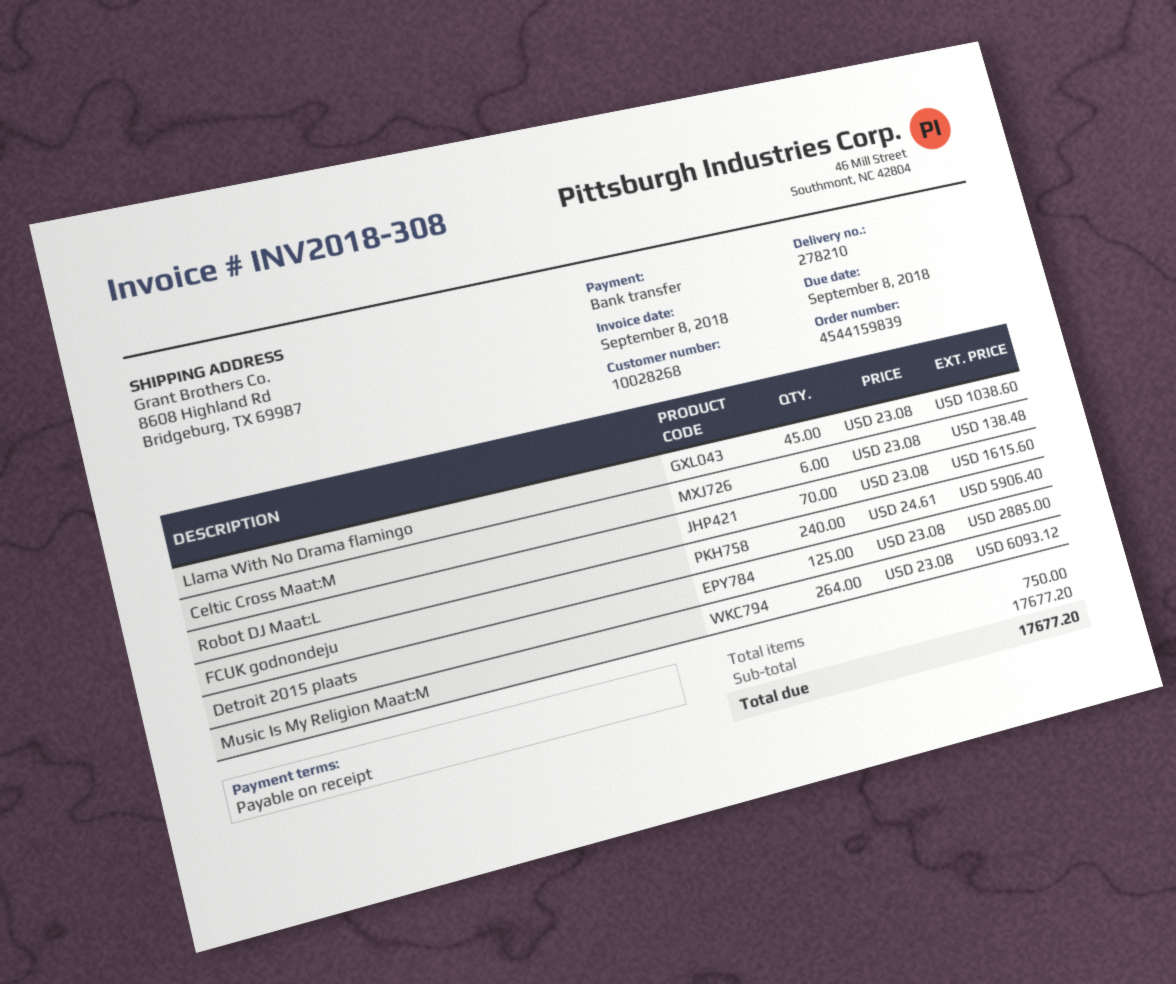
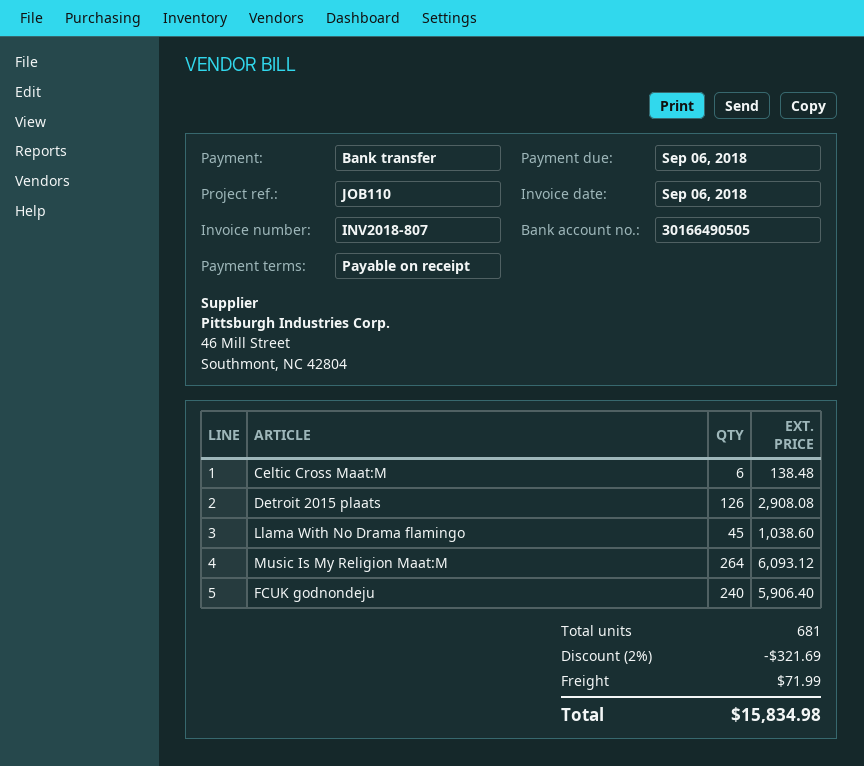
invoice number: INV2018-308 -> INV2018-807
invoice date: 2018-09-08 -> 2018-09-06
due date: 2018-09-08 -> 2018-09-06
Robot DJ Maat:L: 70 for 1615.60 -> none
Detroit 2015 plaats: 125 for 2885.00 -> 126 for 2908.08
total quantity: 750 -> 681
discount: none -> 2% = 321.69
shipping: none -> 71.99
total: 17677.20 -> 15834.98

